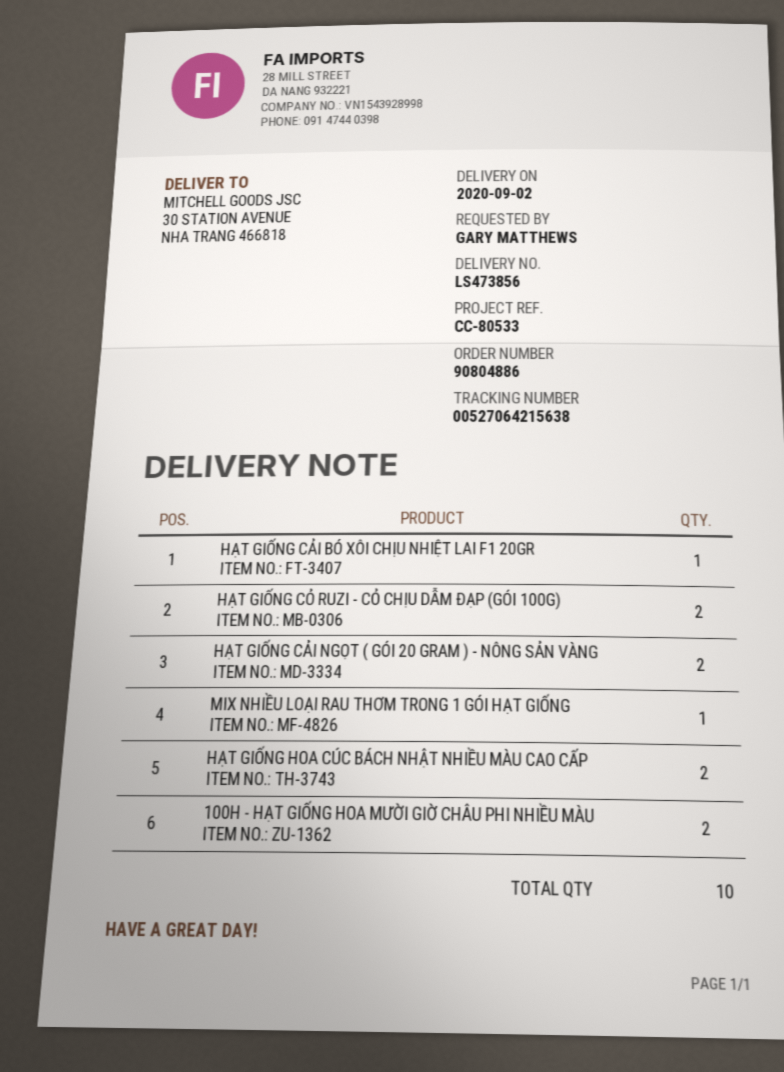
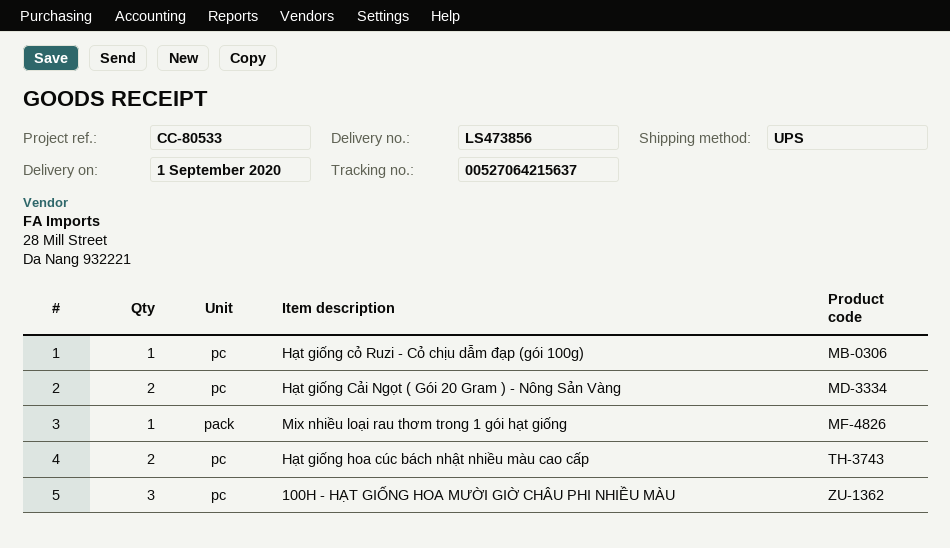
delivery date: 2020-09-02 -> 2020-09-01
tracking number: 00527064215638 -> 00527064215637
HẠT GIỐNG CẢI BÓ XÔI CHỊU NHIỆT LAI F1 20GR: 1 -> none
HẠT GIỐNG CỎ RUZI - CỎ CHỊU DẪM ĐẠP (GÓI 100G): 2 -> 1
100H - HẠT GIỐNG HOA MƯỜI GIỜ CHÂU PHI NHIỀU MÀU: 2 -> 3

